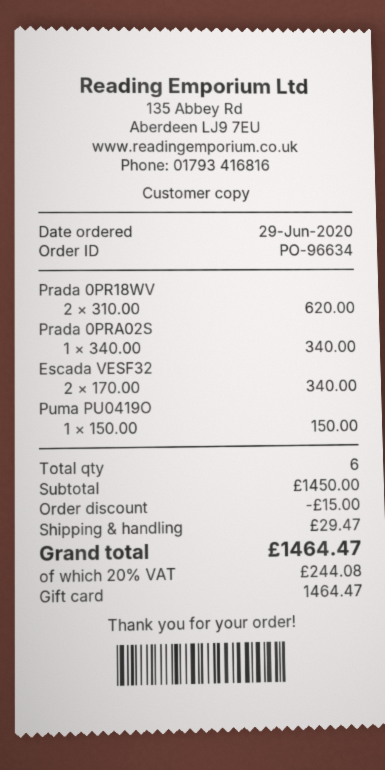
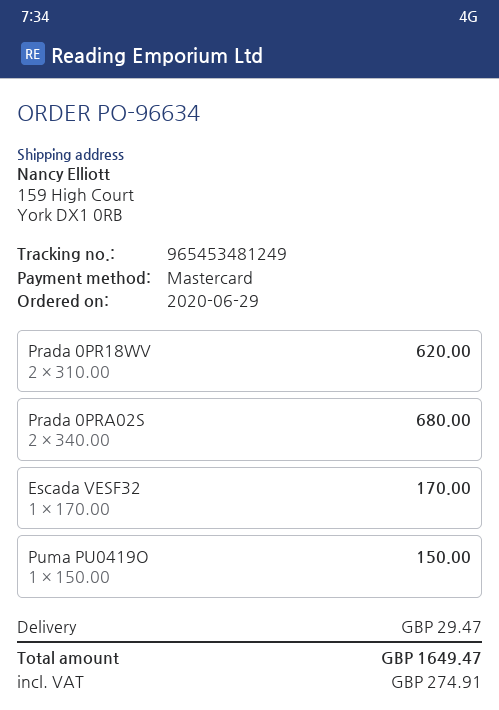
payment method: gift card -> Mastercard
Prada 0PRA02S: 1 x 340.00 = 340.00 -> 2 x 340.00 = 680.00
Escada VESF32: 2 x 170.00 = 340.00 -> 1 x 170.00 = 170.00
discount: 15.00 -> none
tax: 244.08 -> 274.91
total: 1464.47 -> 1649.47

